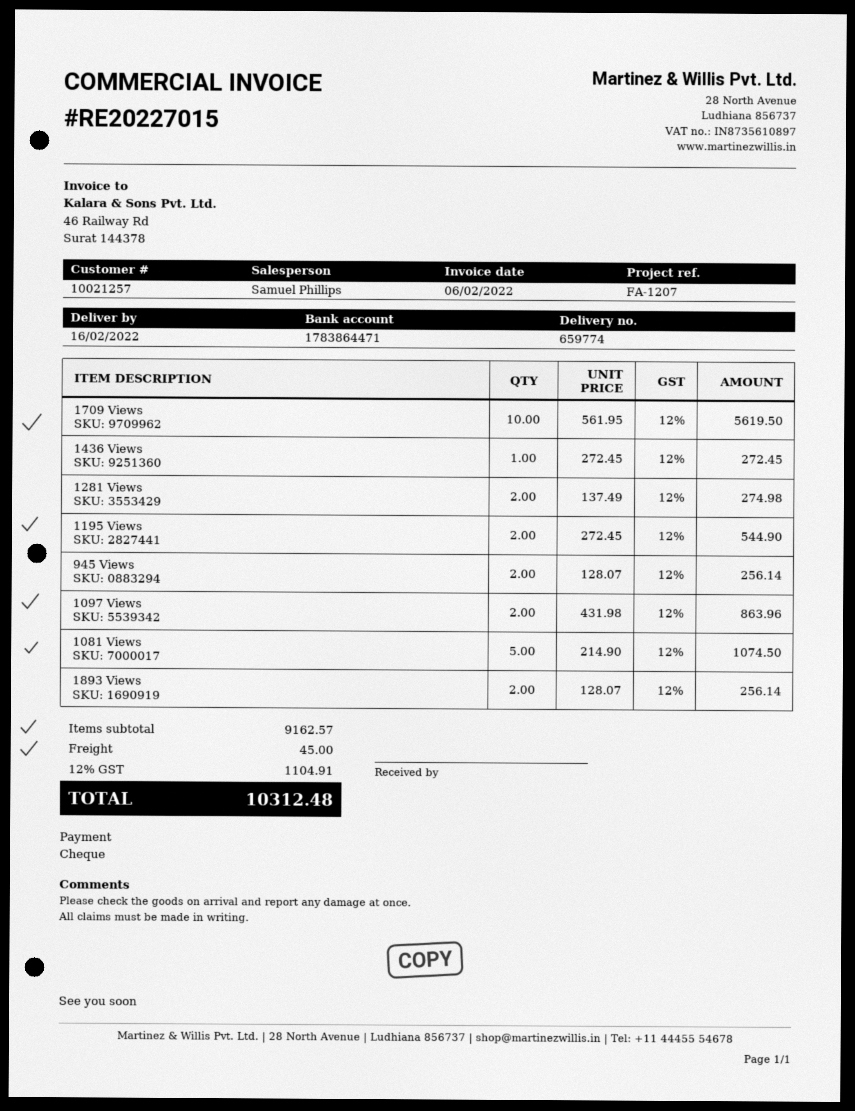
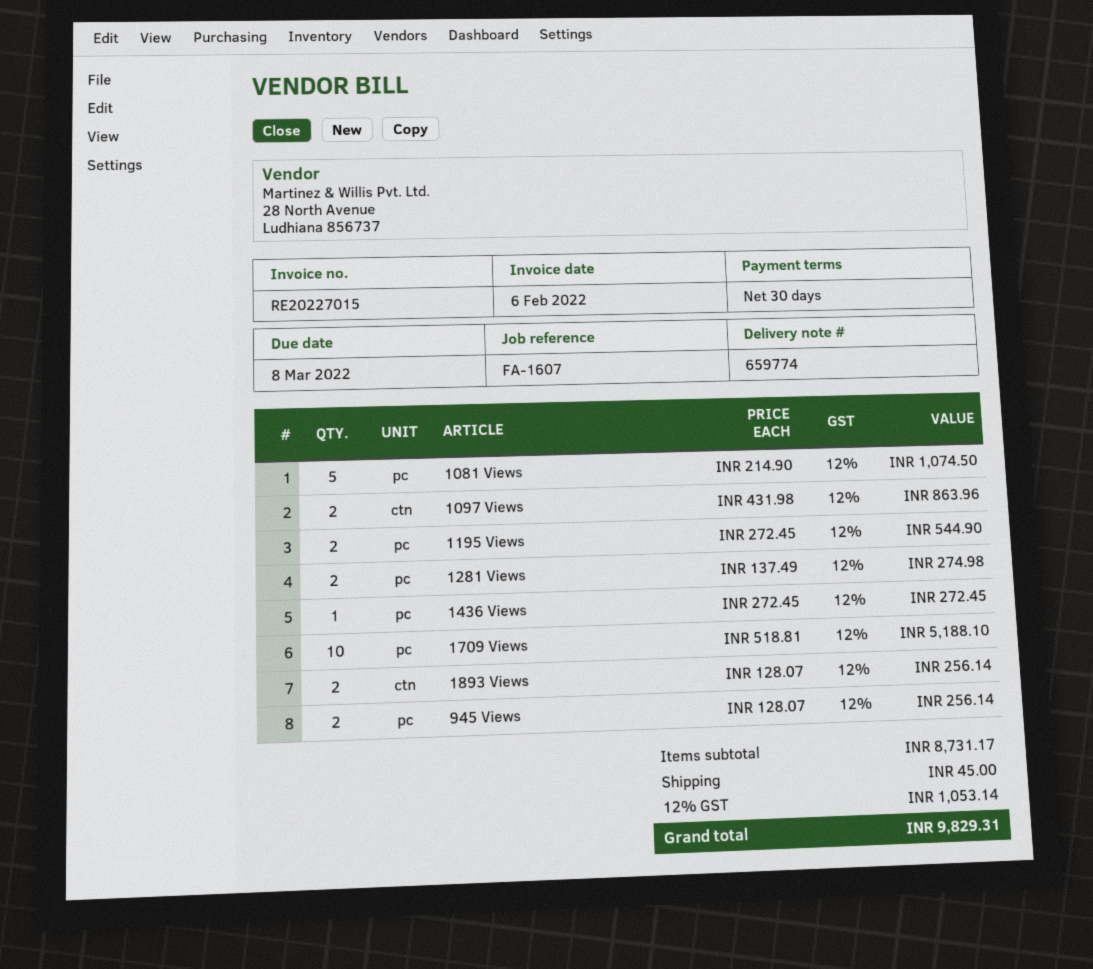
reference: FA-1207 -> FA-1607
1709 Views: 10 x 561.95 = 5619.50 -> 10 x 518.81 = 5188.10
subtotal: 9162.57 -> 8731.17
tax: 12% = 1104.91 -> 12% = 1053.14
total: 10312.48 -> 9829.31

